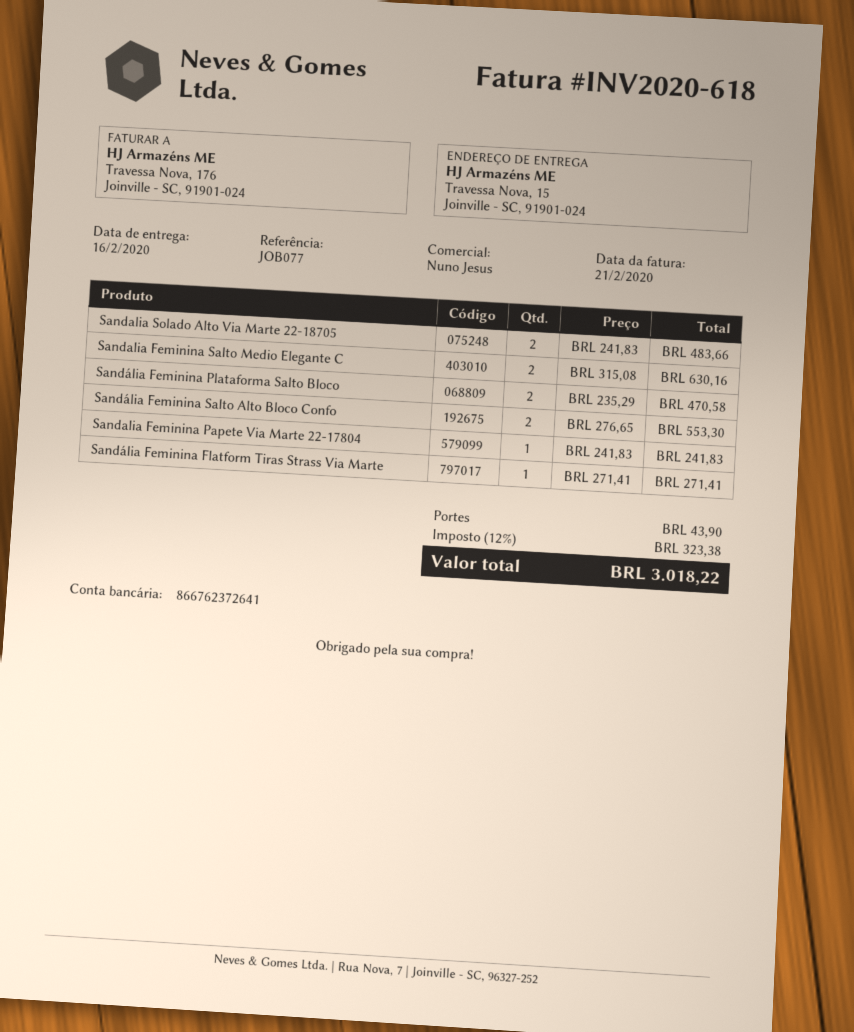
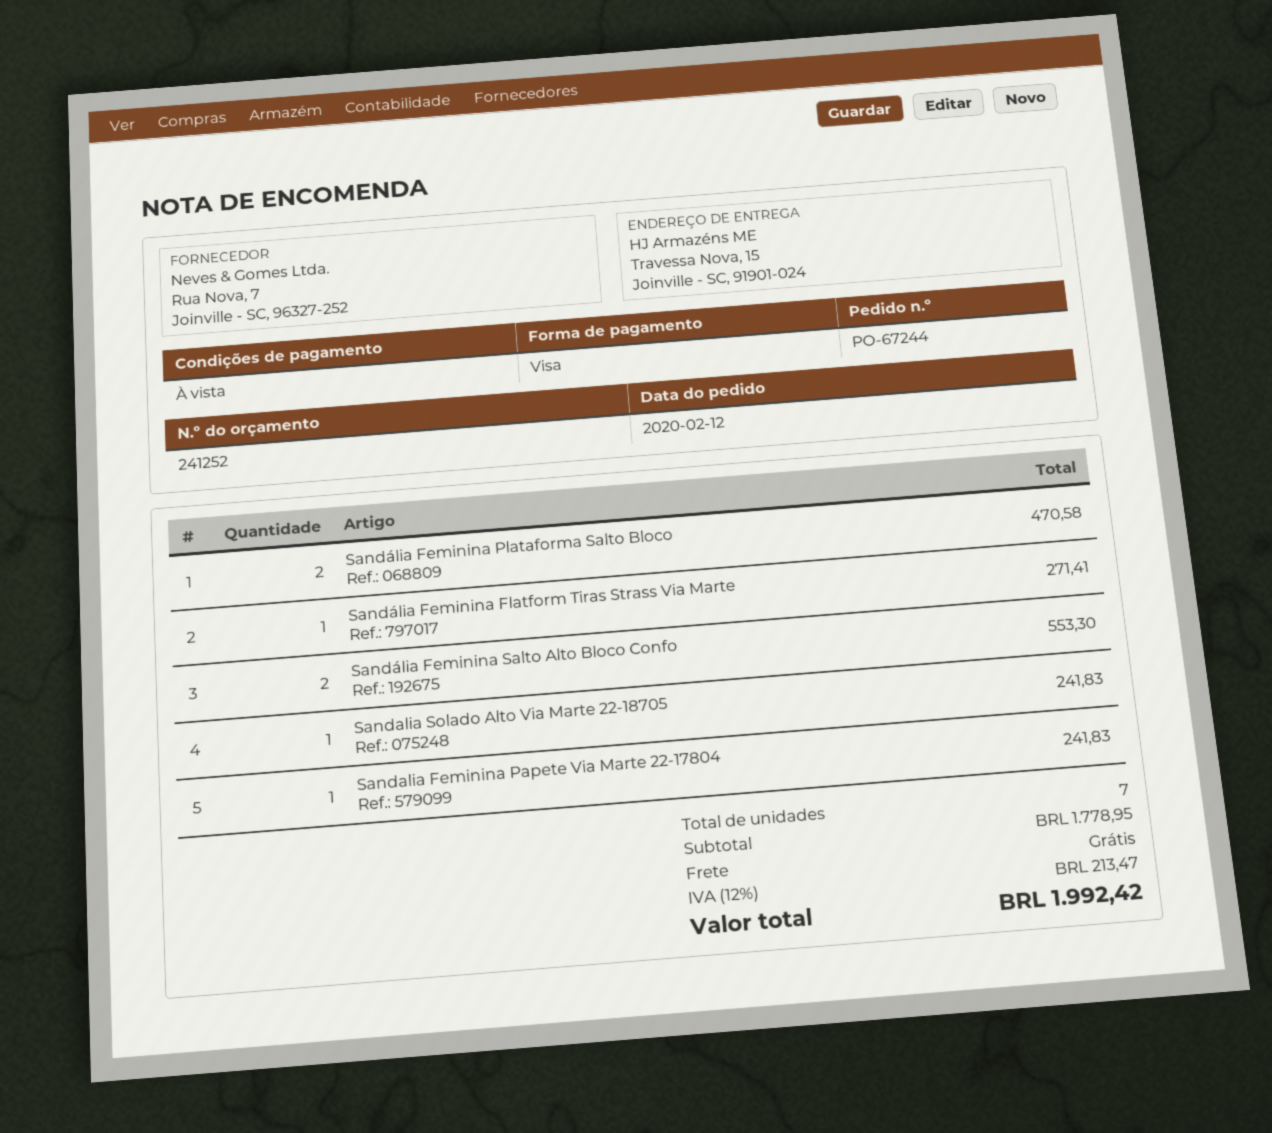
Sandalia Solado Alto Via Marte 22-18705: 2 for 483.66 -> 1 for 241.83
Sandalia Feminina Salto Medio Elegante C: 2 for 630.16 -> none
shipping: 43.90 -> 0.00
tax: 12% = 323.38 -> 12% = 213.47
total: 3018.22 -> 1992.42

